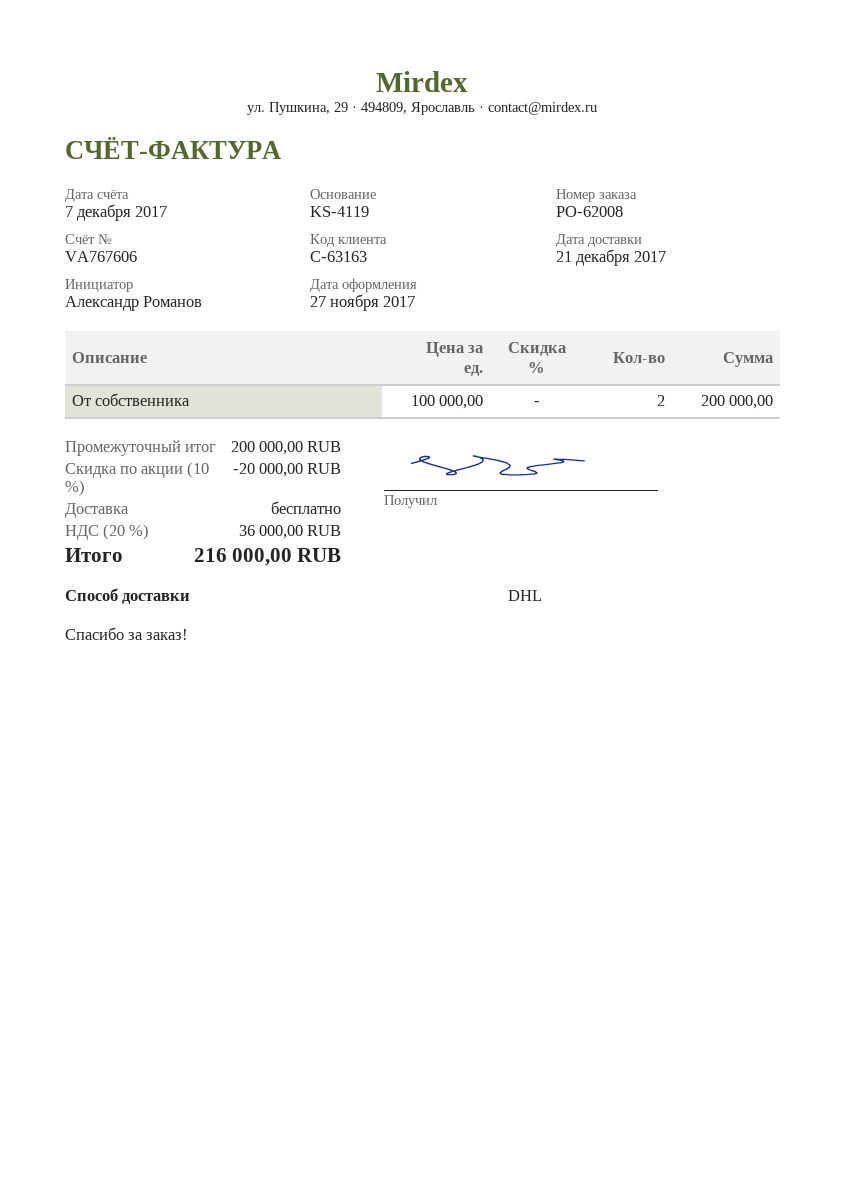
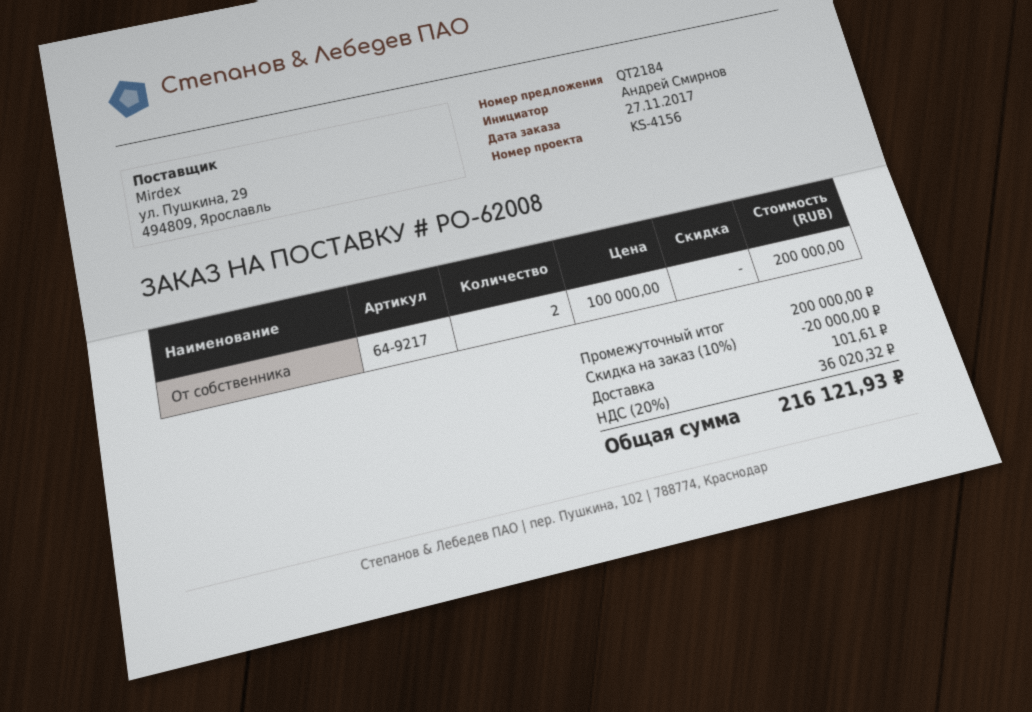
reference: KS-4119 -> KS-4156
ordered by: Александр Романов -> Андрей Смирнов
shipping: 0.00 -> 101.61
tax: 20% = 36000.00 -> 20% = 36020.32
total: 216000.00 -> 216121.93

